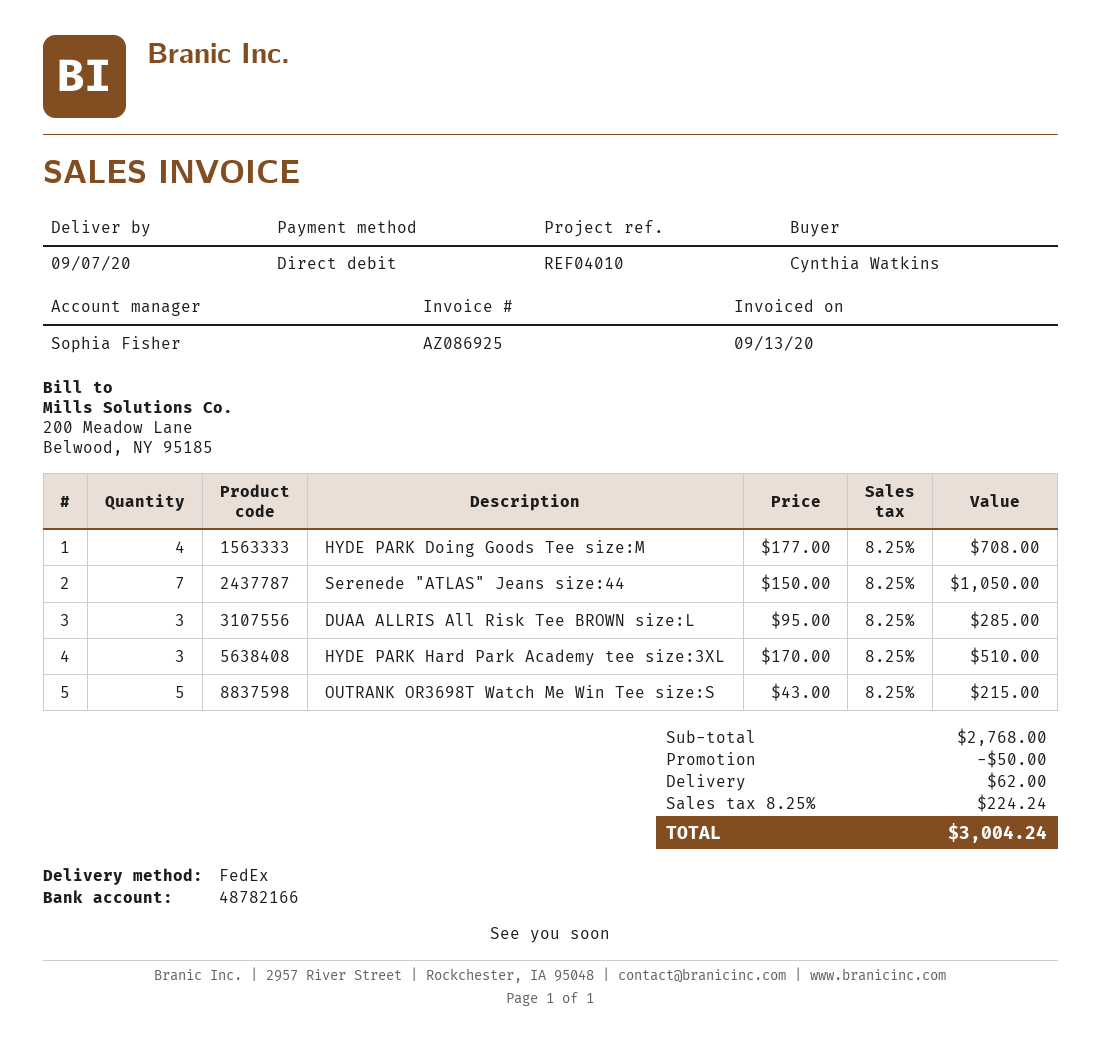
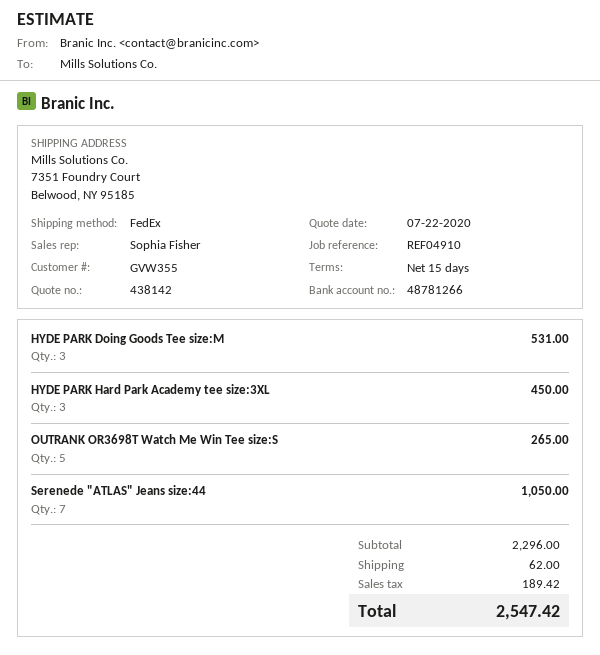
reference: REF04010 -> REF04910
bank account: 48782166 -> 48781266
HYDE PARK Doing Goods Tee size:M: 4 for 708.00 -> 3 for 531.00
DUAA ALLRIS All Risk Tee BROWN size:L: 3 for 285.00 -> none
HYDE PARK Hard Park Academy tee size:3XL: 3 for 510.00 -> 3 for 450.00
OUTRANK OR3698T Watch Me Win Tee size:S: 5 for 215.00 -> 5 for 265.00
subtotal: 2768.00 -> 2296.00
discount: 50.00 -> none
tax: 224.24 -> 189.42
total: 3004.24 -> 2547.42

